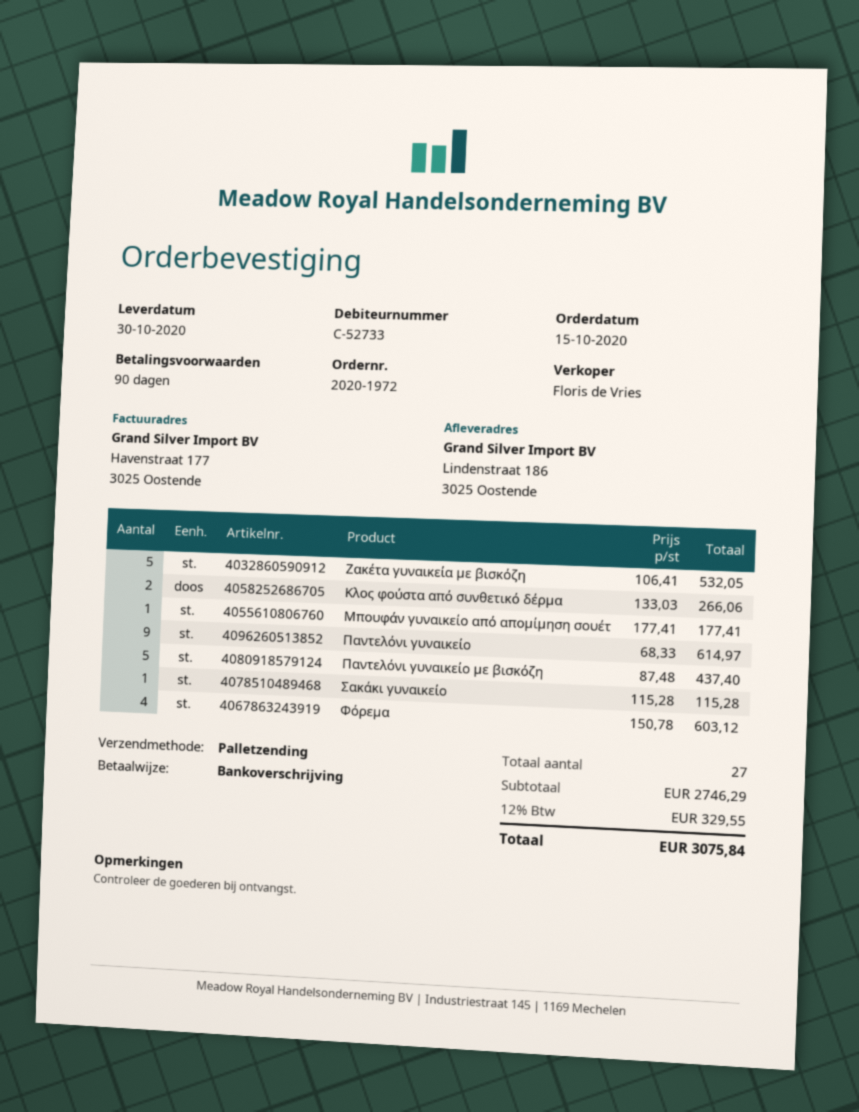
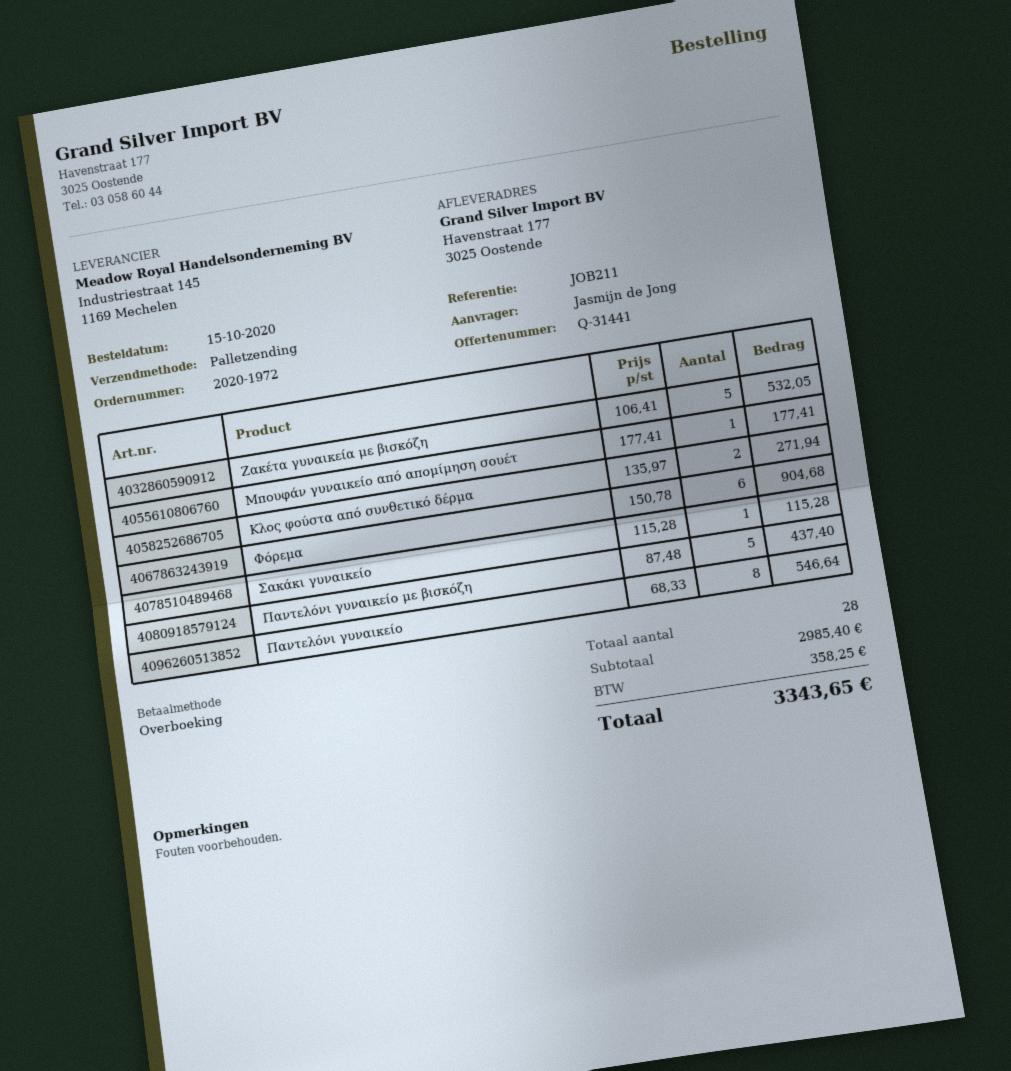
ship to: Lindenstraat 186, 3025 Oostende -> Havenstraat 177, 3025 Oostende
Κλος φούστα από συνθετικό δέρμα: 2 x 133.03 = 266.06 -> 2 x 135.97 = 271.94
Παντελόνι γυναικείο: 9 x 68.33 = 614.97 -> 8 x 68.33 = 546.64
Φόρεμα: 4 x 150.78 = 603.12 -> 6 x 150.78 = 904.68
total quantity: 27 -> 28
subtotal: 2746.29 -> 2985.40
tax: 329.55 -> 358.25
total: 3075.84 -> 3343.65

